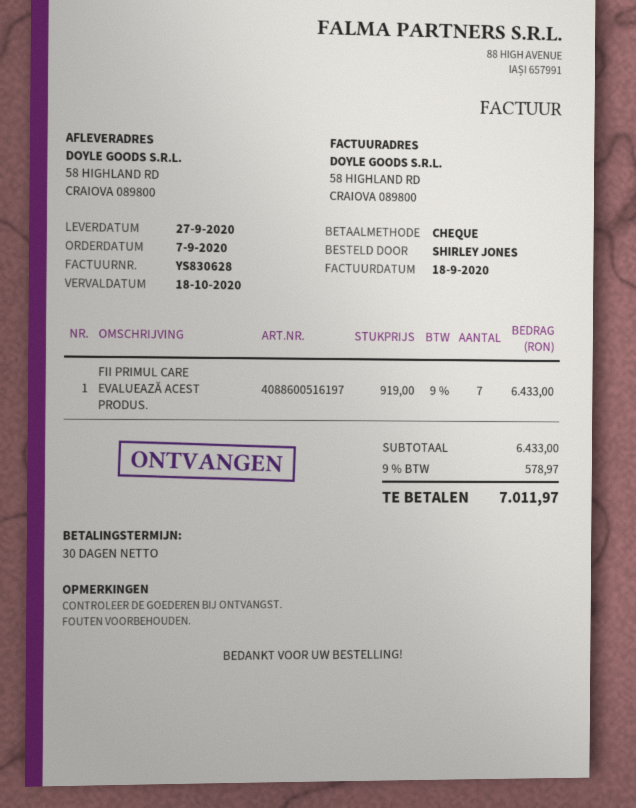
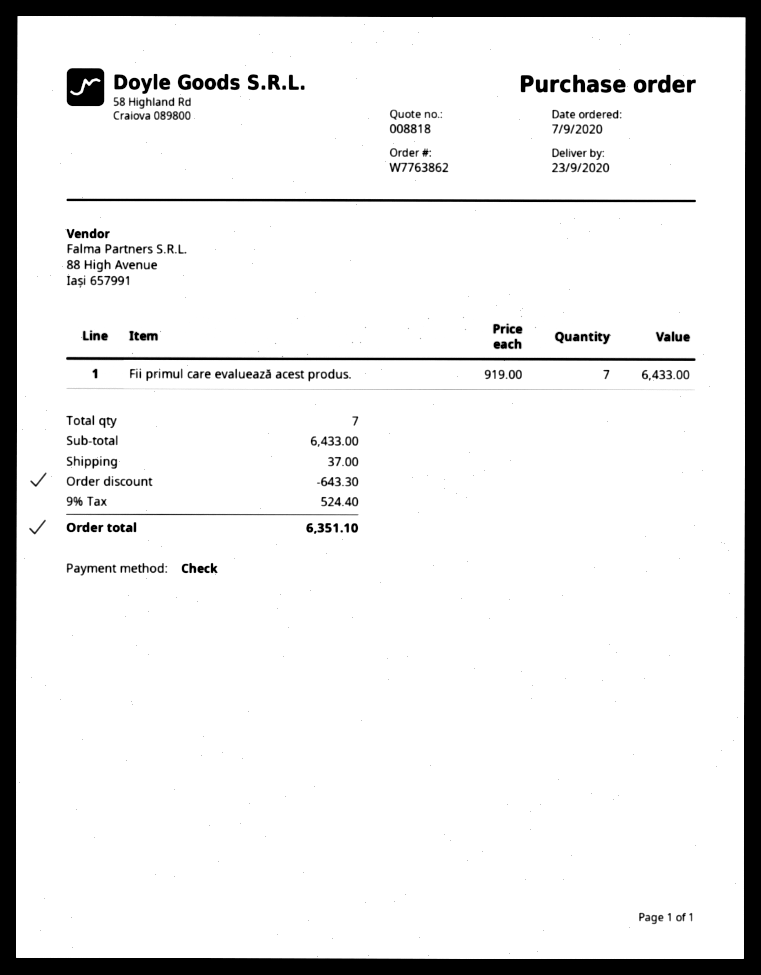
delivery date: 2020-09-27 -> 2020-09-23
discount: none -> 643.30
shipping: none -> 37.00
tax: 9% = 578.97 -> 9% = 524.40
total: 7011.97 -> 6351.10

